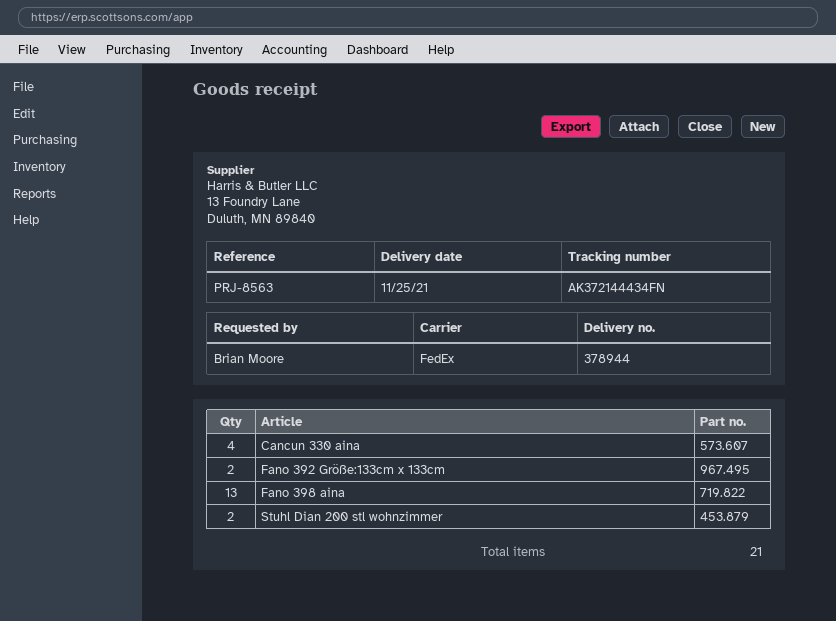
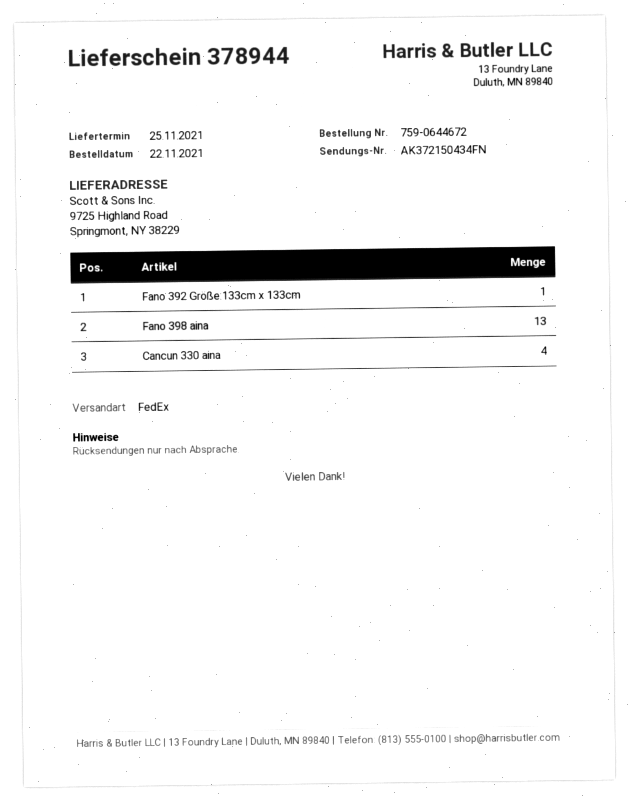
tracking number: AK372144434FN -> AK372150434FN
Fano 392 Größe:133cm x 133cm: 2 -> 1
Stuhl Dian 200 stl wohnzimmer: 2 -> none

